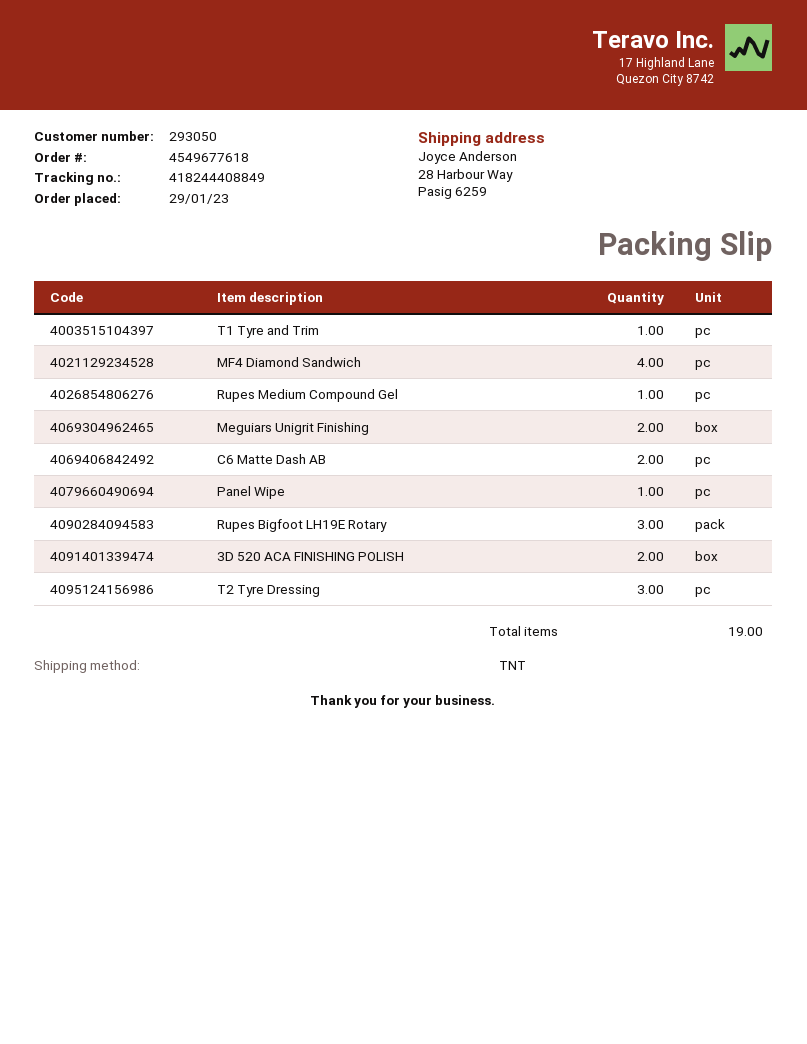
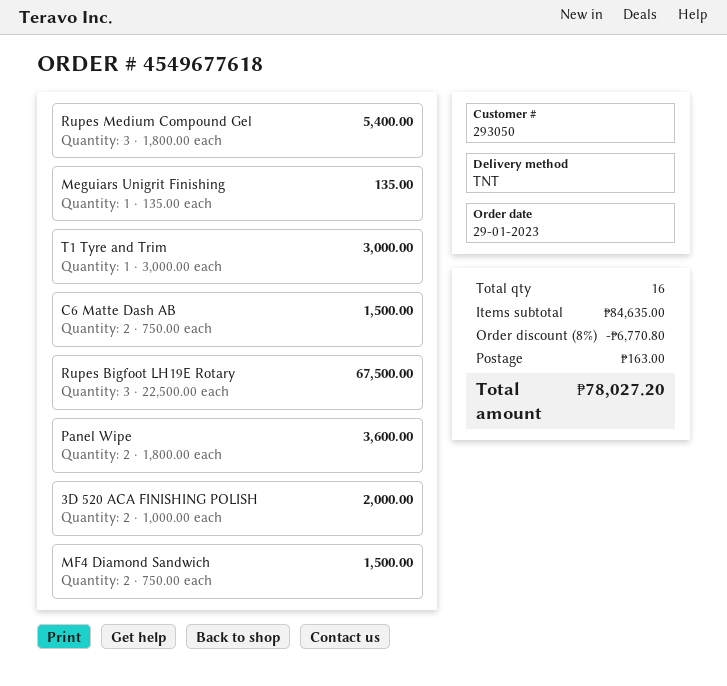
MF4 Diamond Sandwich: 4 -> 2
Rupes Medium Compound Gel: 1 -> 3
Meguiars Unigrit Finishing: 2 -> 1
Panel Wipe: 1 -> 2
T2 Tyre Dressing: 3 -> none
total quantity: 19 -> 16

